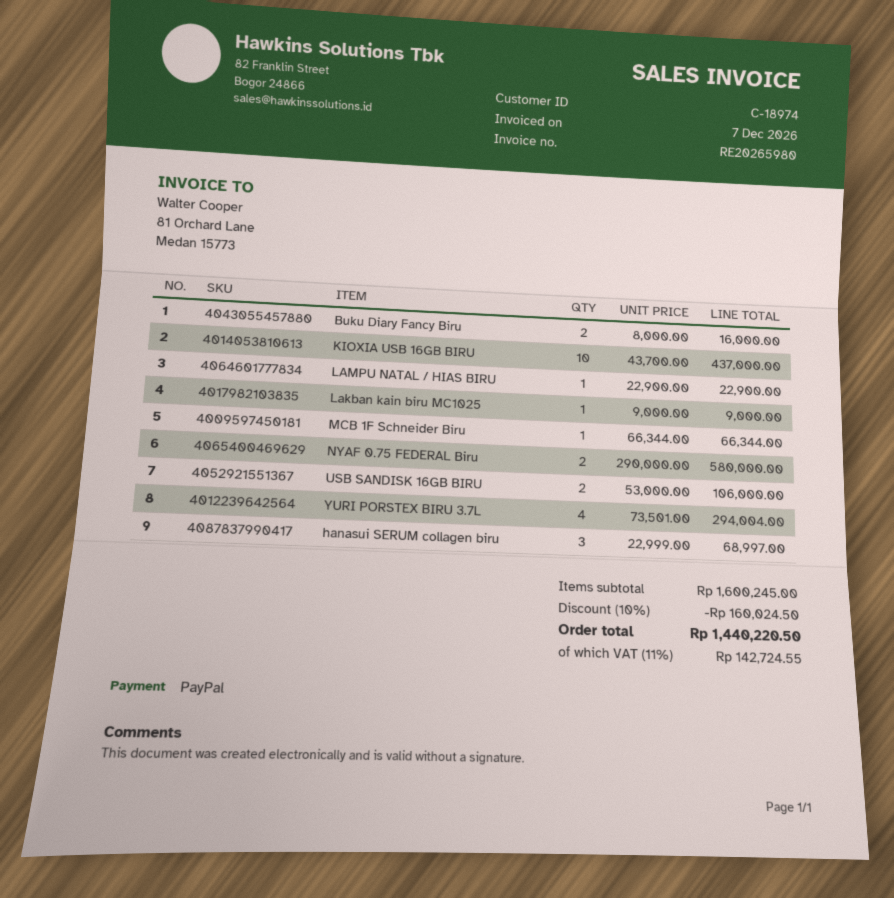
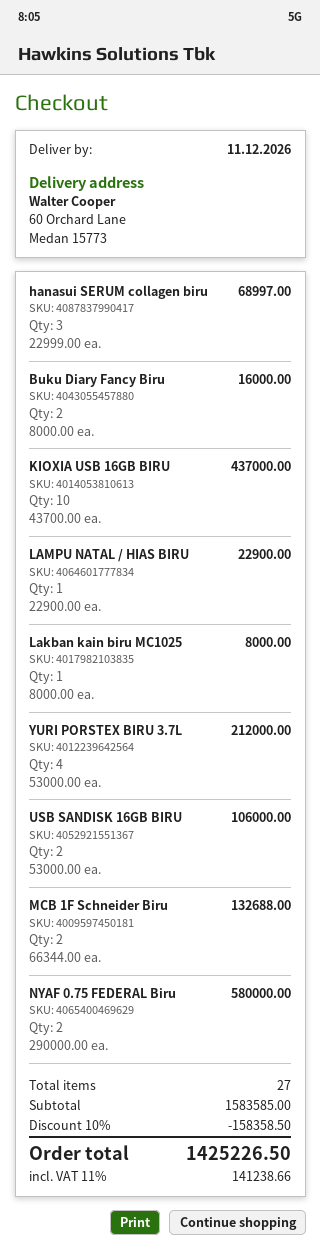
Lakban kain biru MC1025: 1 x 9000.00 = 9000.00 -> 1 x 8000.00 = 8000.00
MCB 1F Schneider Biru: 1 x 66344.00 = 66344.00 -> 2 x 66344.00 = 132688.00
YURI PORSTEX BIRU 3.7L: 4 x 73501.00 = 294004.00 -> 4 x 53000.00 = 212000.00
subtotal: 1600245.00 -> 1583585.00
discount: 10% = 160024.50 -> 10% = 158358.50
tax: 11% = 142724.55 -> 11% = 141238.66
total: 1440220.50 -> 1425226.50

